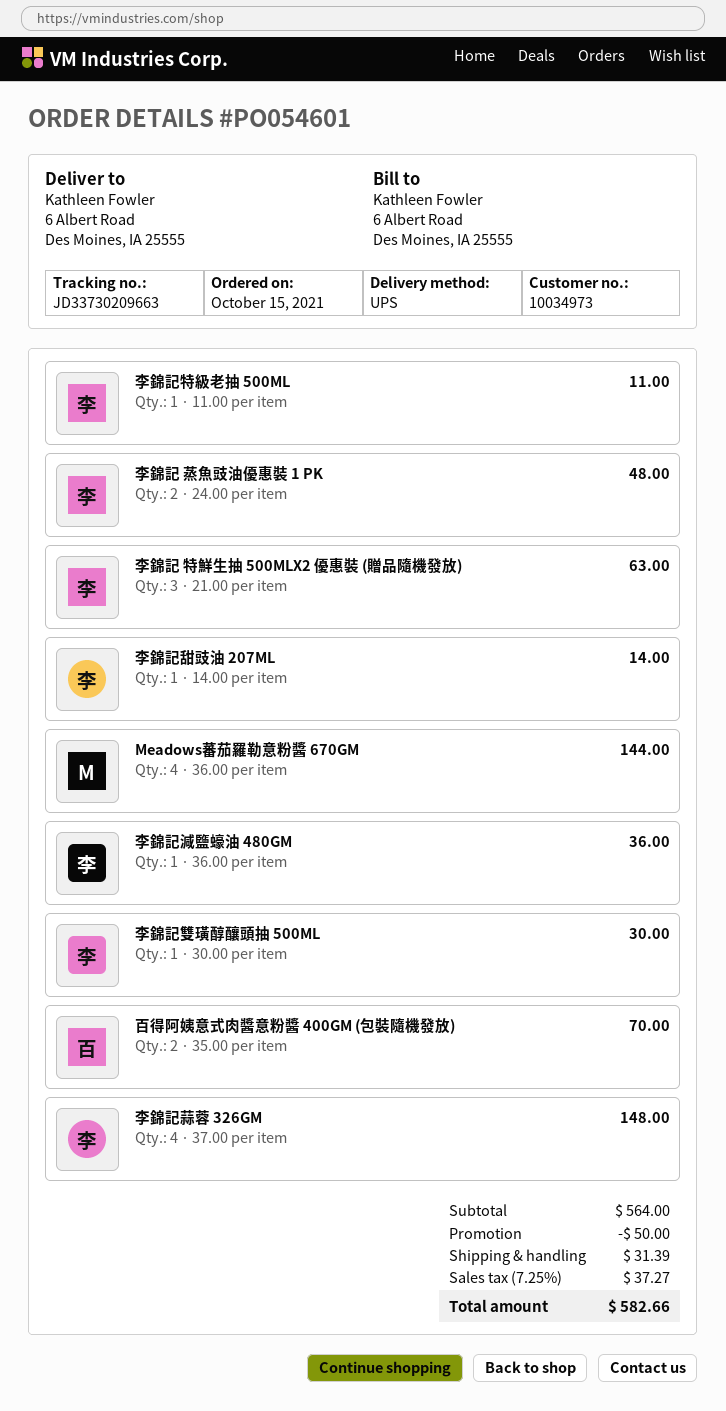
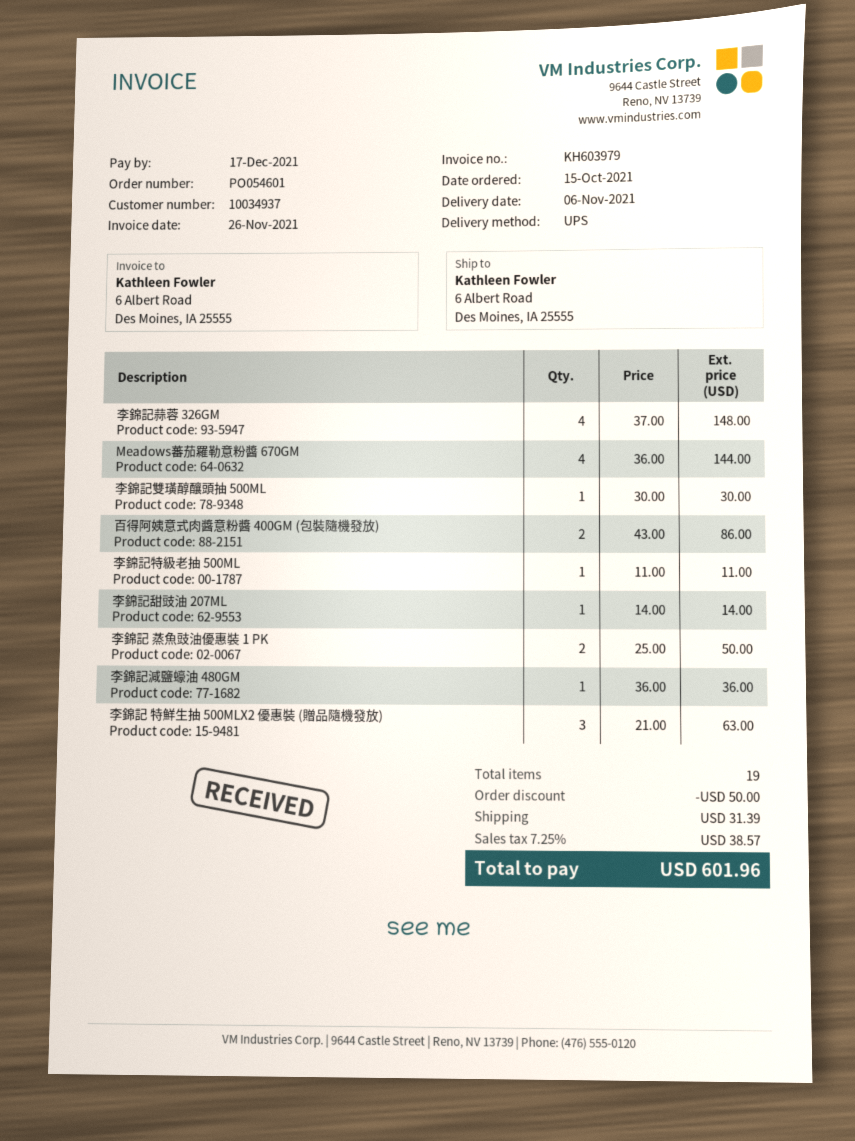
customer number: 10034973 -> 10034937
李錦記 蒸魚豉油優惠裝 1 PK: 2 x 24.00 = 48.00 -> 2 x 25.00 = 50.00
百得阿姨意式肉醬意粉醬 400GM (包裝隨機發放): 2 x 35.00 = 70.00 -> 2 x 43.00 = 86.00
tax: 7.25% = 37.27 -> 7.25% = 38.57
total: 582.66 -> 601.96

